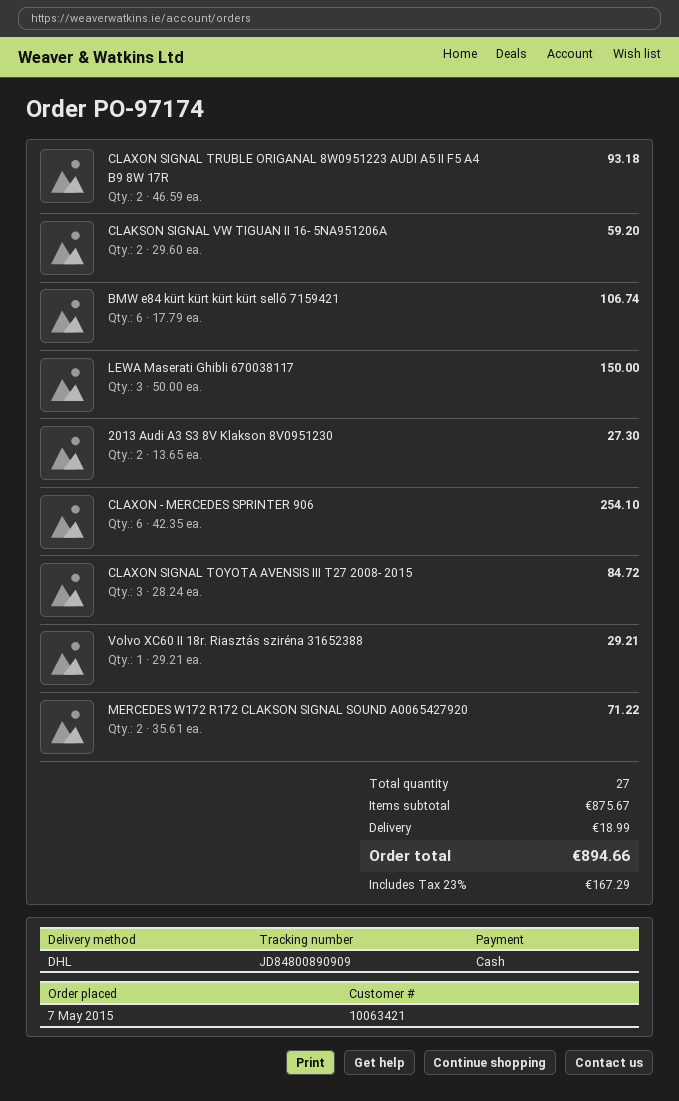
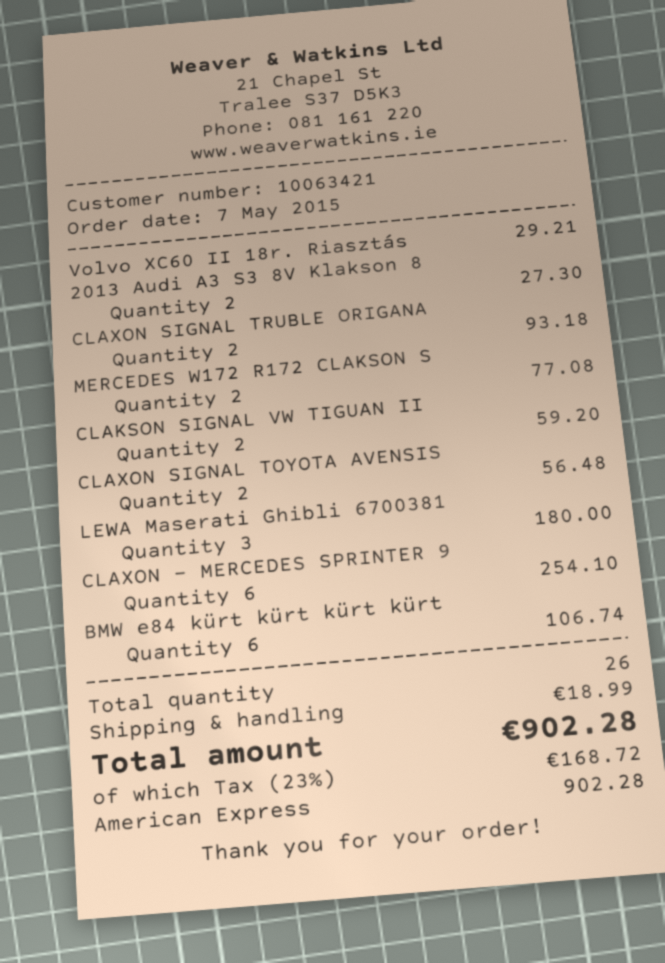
payment method: cash -> American Express
LEWA Maserati Ghibli 670038117: 3 for 150.00 -> 3 for 180.00
CLAXON SIGNAL TOYOTA AVENSIS III T27 2008- 2015: 3 for 84.72 -> 2 for 56.48
MERCEDES W172 R172 CLAKSON SIGNAL SOUND A0065427920: 2 for 71.22 -> 2 for 77.08
total quantity: 27 -> 26
tax: 23% = 167.29 -> 23% = 168.72
total: 894.66 -> 902.28

